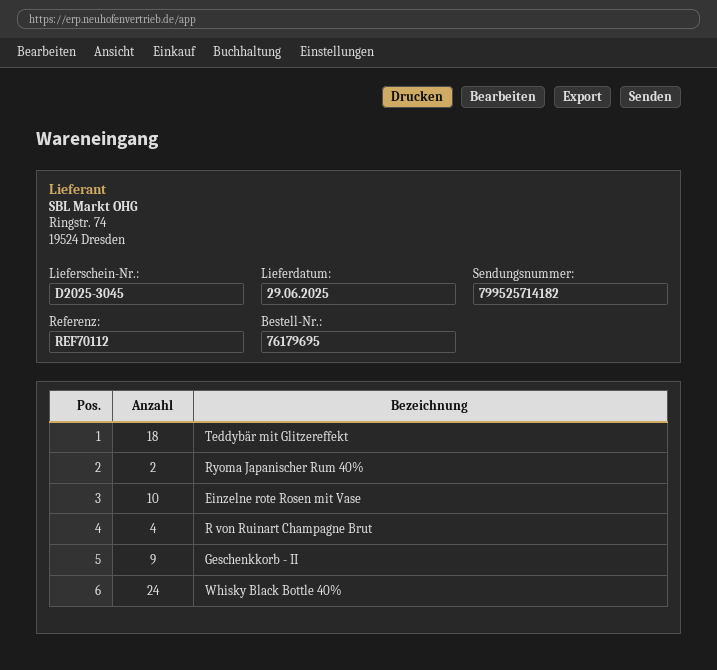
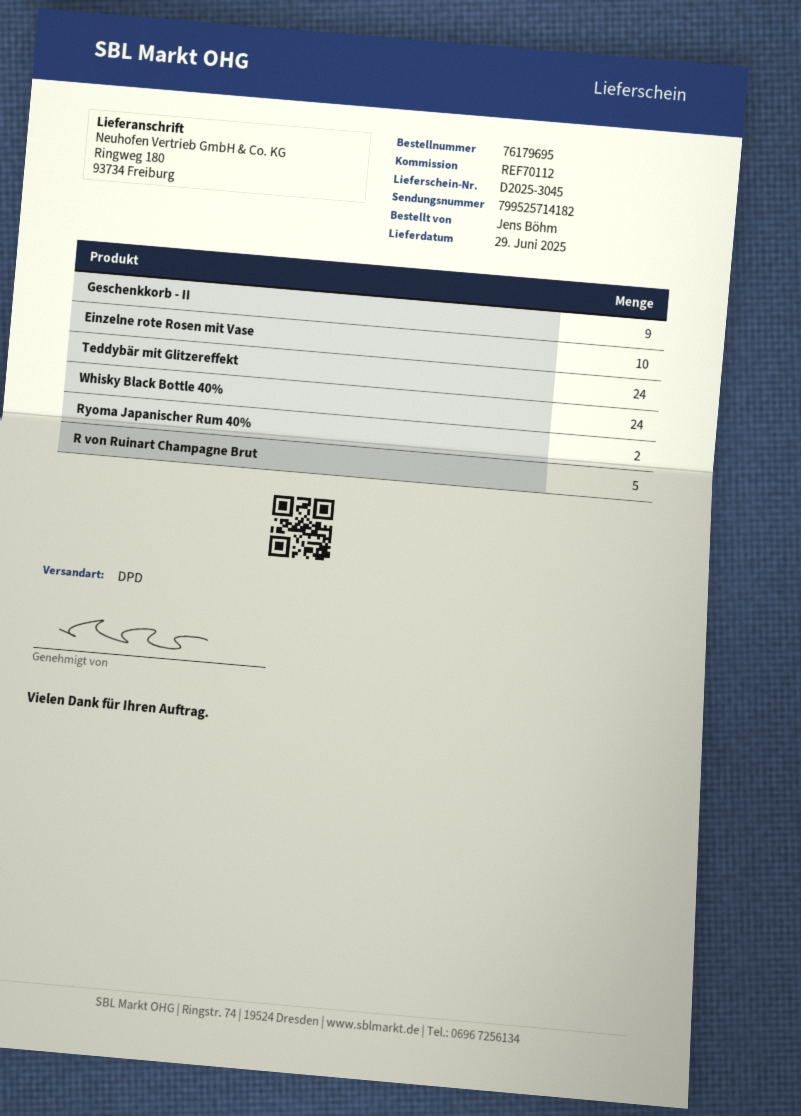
Teddybär mit Glitzereffekt: 18 -> 24
R von Ruinart Champagne Brut: 4 -> 5

